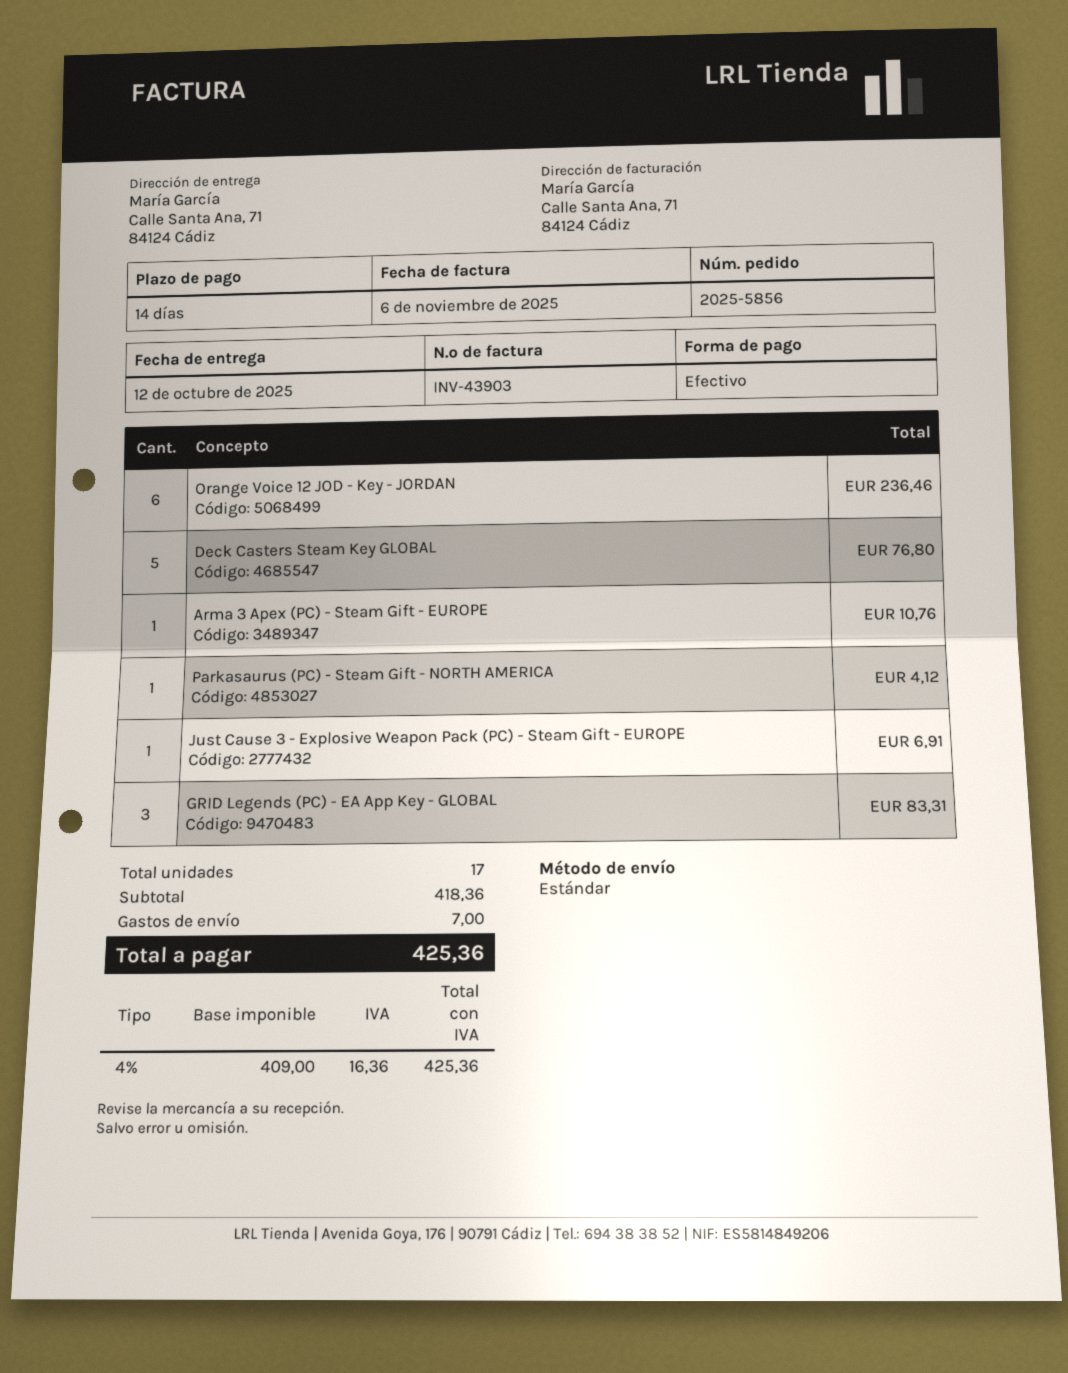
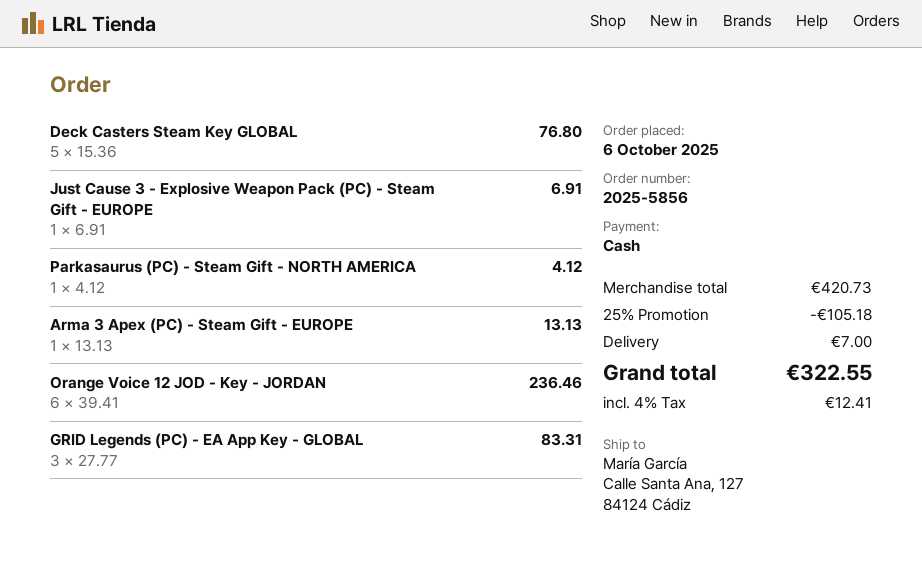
ship to: Calle Santa Ana, 71, 84124 Cádiz -> Calle Santa Ana, 127, 84124 Cádiz
Arma 3 Apex (PC) - Steam Gift - EUROPE: 1 for 10.76 -> 1 for 13.13
subtotal: 418.36 -> 420.73
discount: none -> 25% = 105.18
tax: 4% = 16.36 -> 4% = 12.41
total: 425.36 -> 322.55

